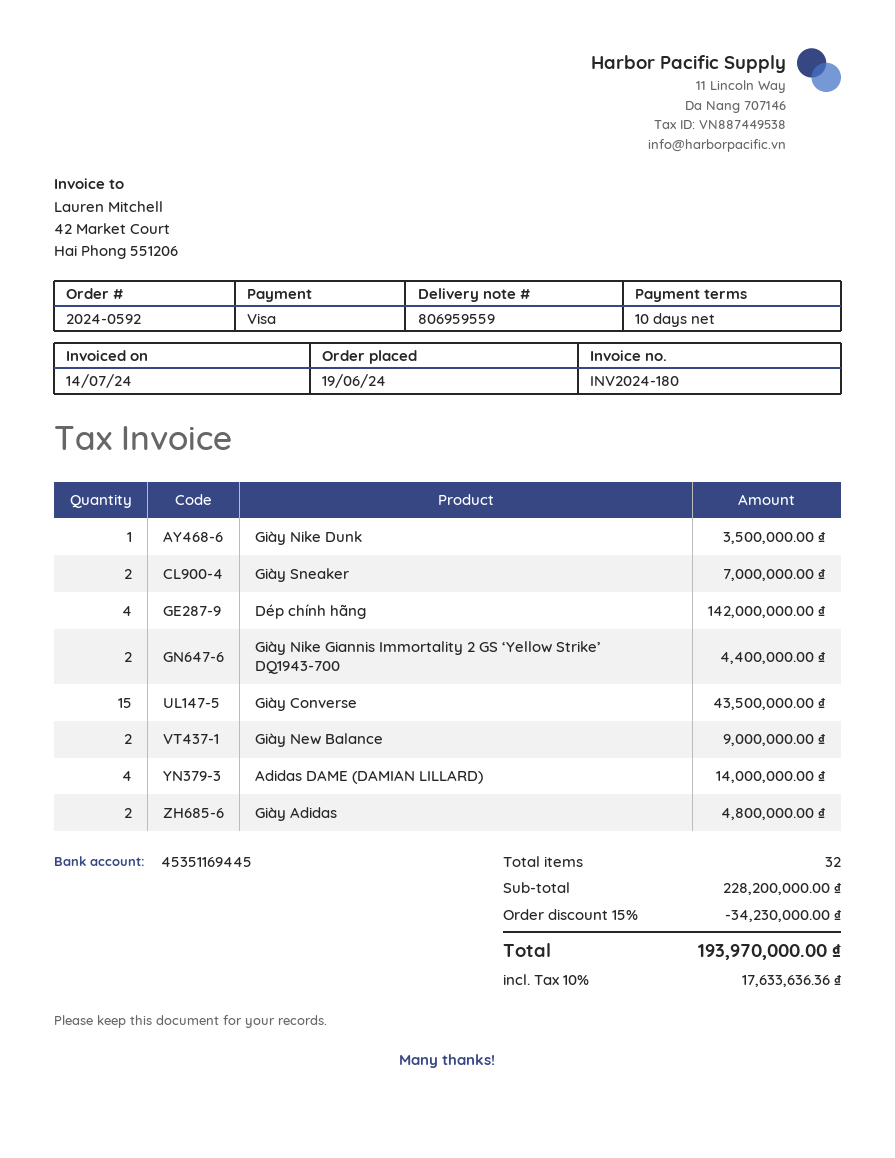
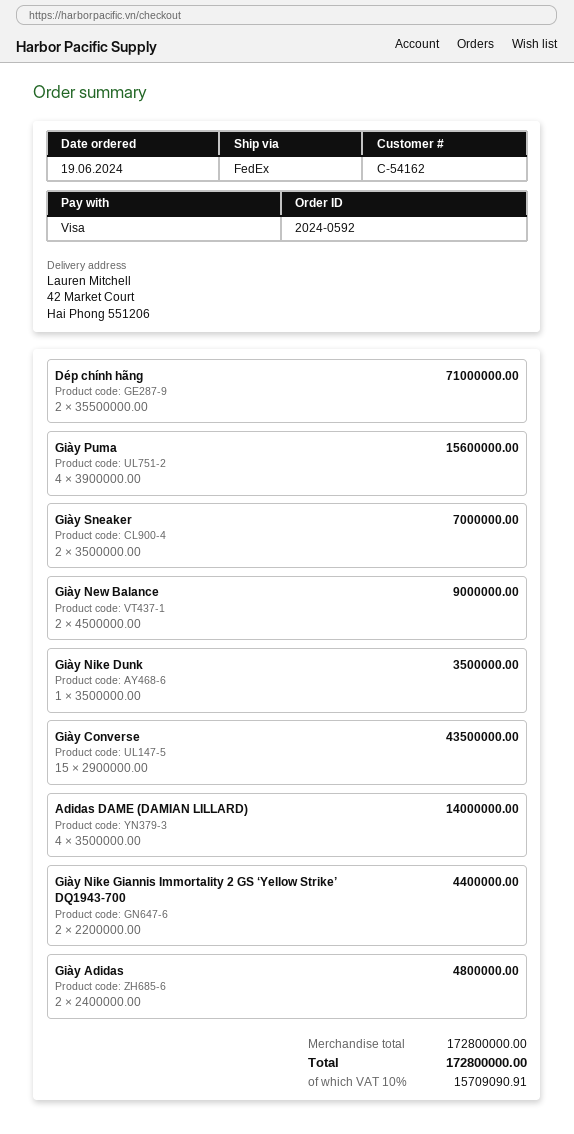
Dép chính hãng: 4 for 142000000.00 -> 2 for 71000000.00
Giày Puma: none -> 4 for 15600000.00
subtotal: 228200000.00 -> 172800000.00
discount: 15% = 34230000.00 -> none
tax: 10% = 17633636.36 -> 10% = 15709090.91
total: 193970000.00 -> 172800000.00

